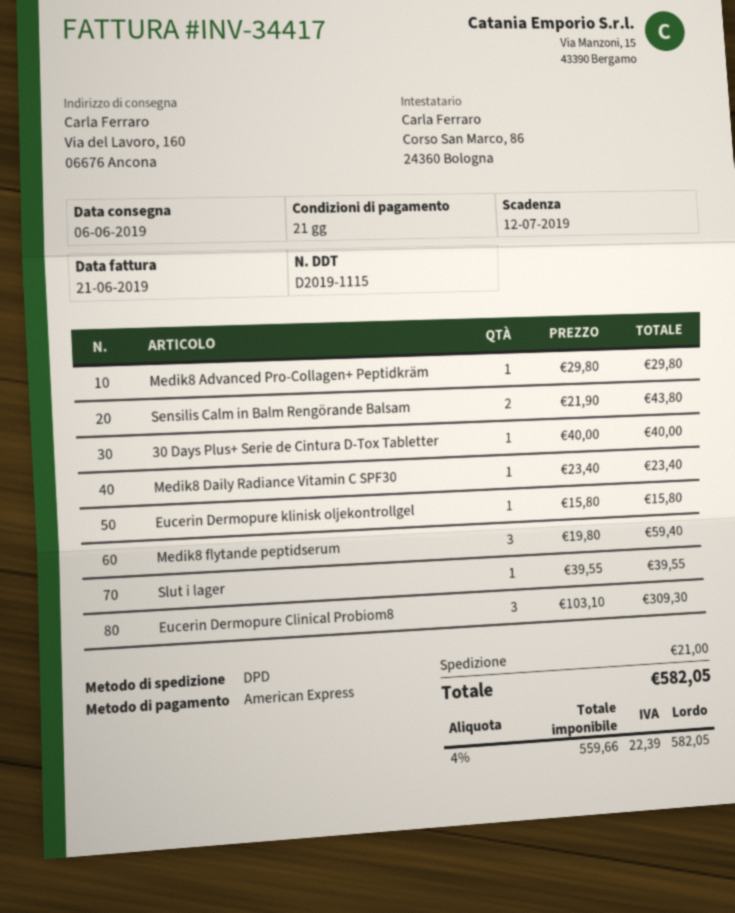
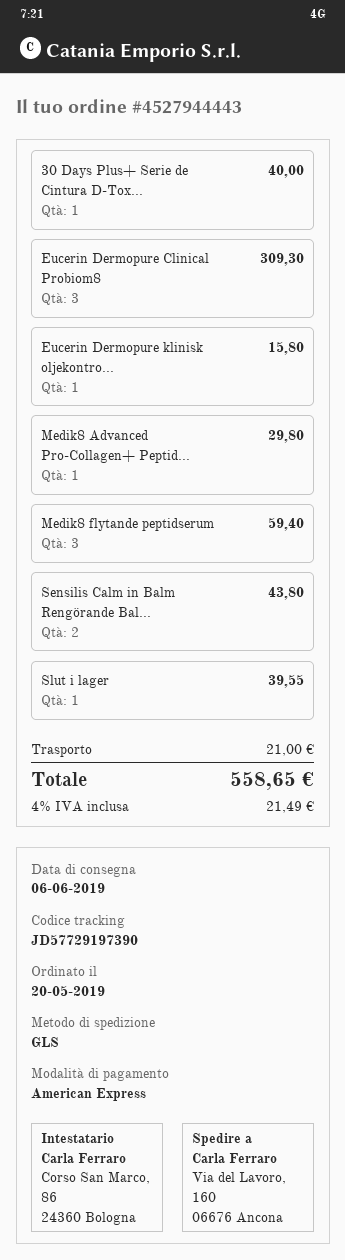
shipping method: DPD -> GLS
Medik8 Daily Radiance Vitamin C SPF30: 1 for 23.40 -> none
tax: 4% = 22.39 -> 4% = 21.49
total: 582.05 -> 558.65

